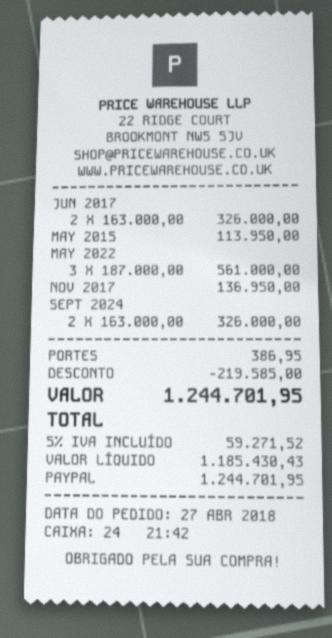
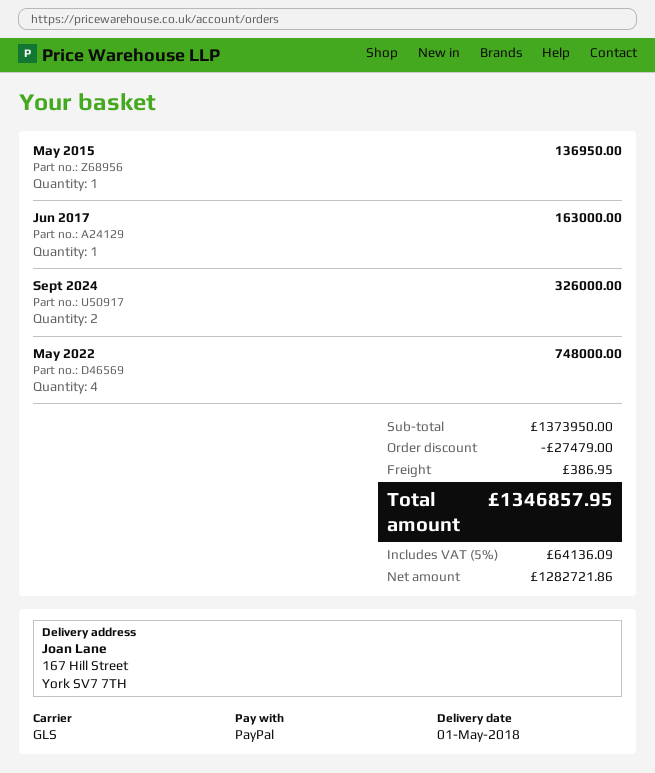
JUN 2017: 2 for 326000.00 -> 1 for 163000.00
MAY 2015: 1 for 113950.00 -> 1 for 136950.00
MAY 2022: 3 for 561000.00 -> 4 for 748000.00
NOV 2017: 1 for 136950.00 -> none
discount: 219585.00 -> 27479.00
net: 1185430.43 -> 1282721.86
tax: 5% = 59271.52 -> 5% = 64136.09
total: 1244701.95 -> 1346857.95

